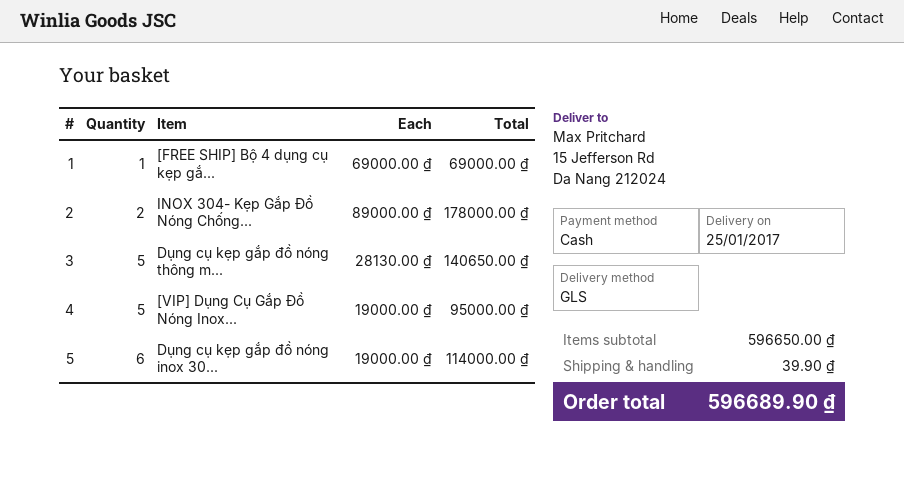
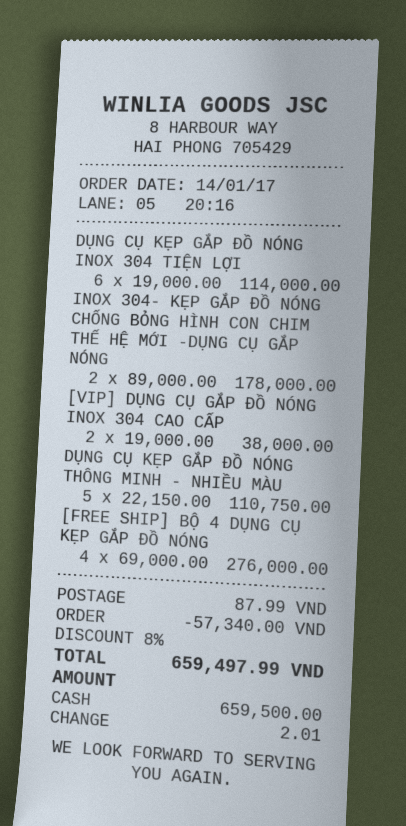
[FREE SHIP] Bộ 4 dụng cụ kẹp gắ...: 1 x 69000.00 = 69000.00 -> 4 x 69000.00 = 276000.00
Dụng cụ kẹp gắp đồ nóng thông m...: 5 x 28130.00 = 140650.00 -> 5 x 22150.00 = 110750.00
[VIP] Dụng Cụ Gắp Đồ Nóng Inox...: 5 x 19000.00 = 95000.00 -> 2 x 19000.00 = 38000.00
discount: none -> 8% = 57340.00
shipping: 39.90 -> 87.99
total: 596689.90 -> 659497.99

